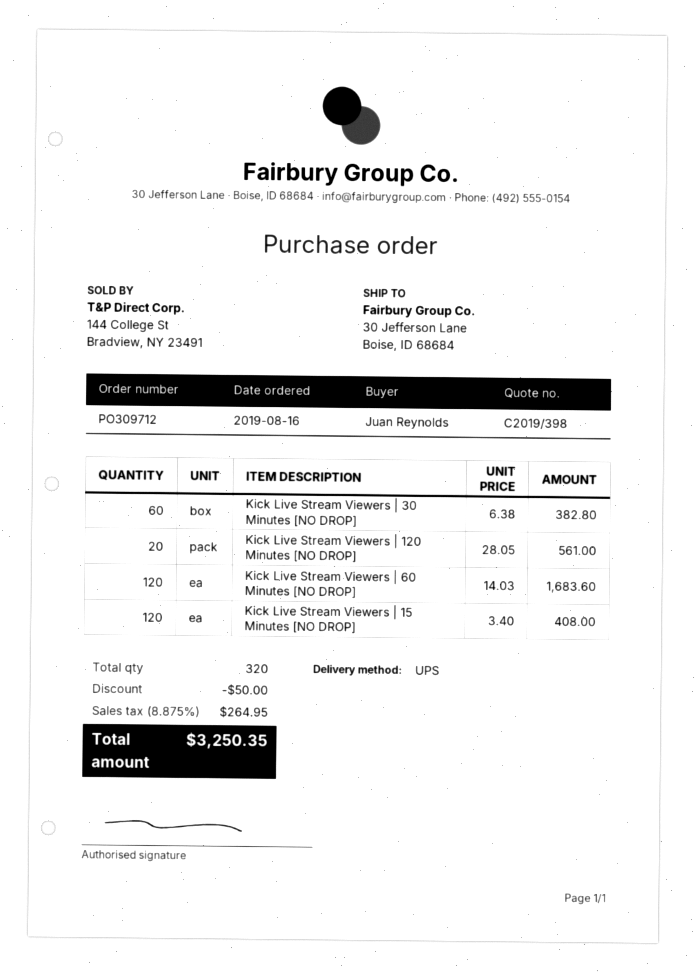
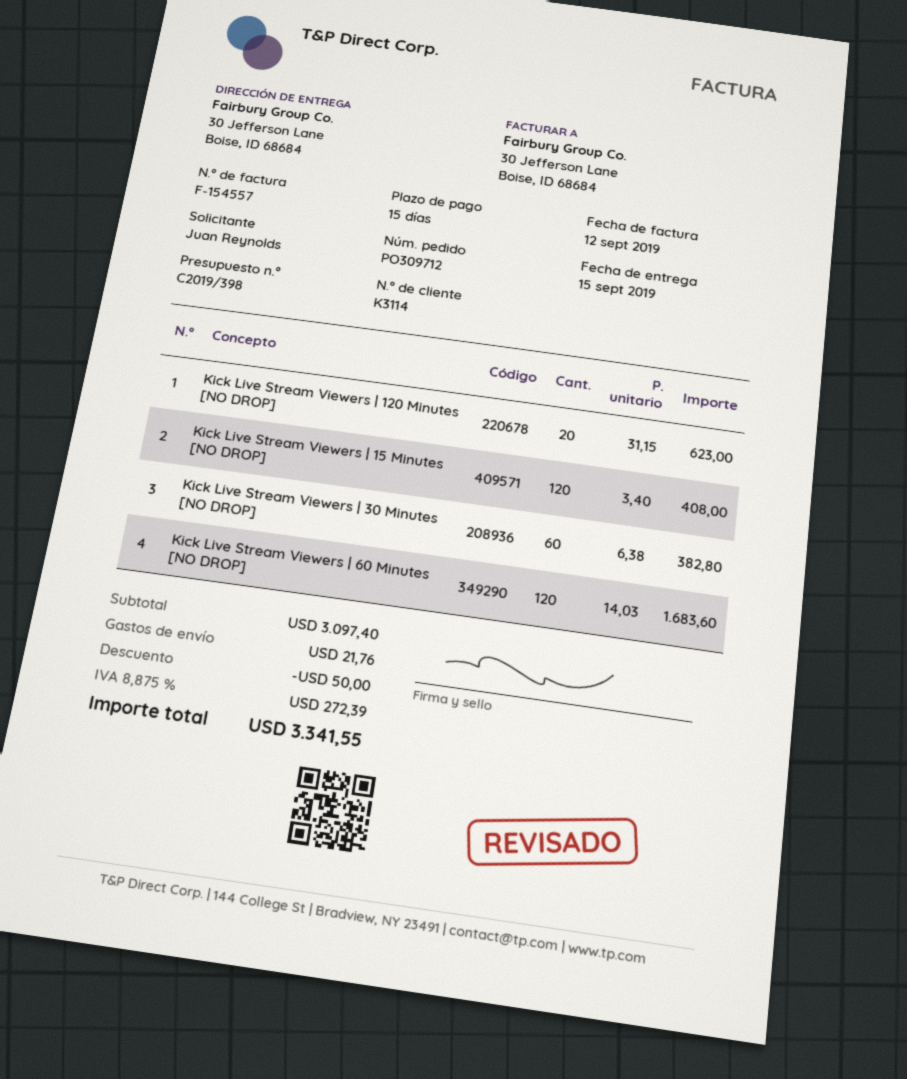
Kick Live Stream Viewers | 120 Minutes [NO DROP]: 20 x 28.05 = 561.00 -> 20 x 31.15 = 623.00
shipping: none -> 21.76
tax: 8.875% = 264.95 -> 8.875% = 272.39
total: 3250.35 -> 3341.55

